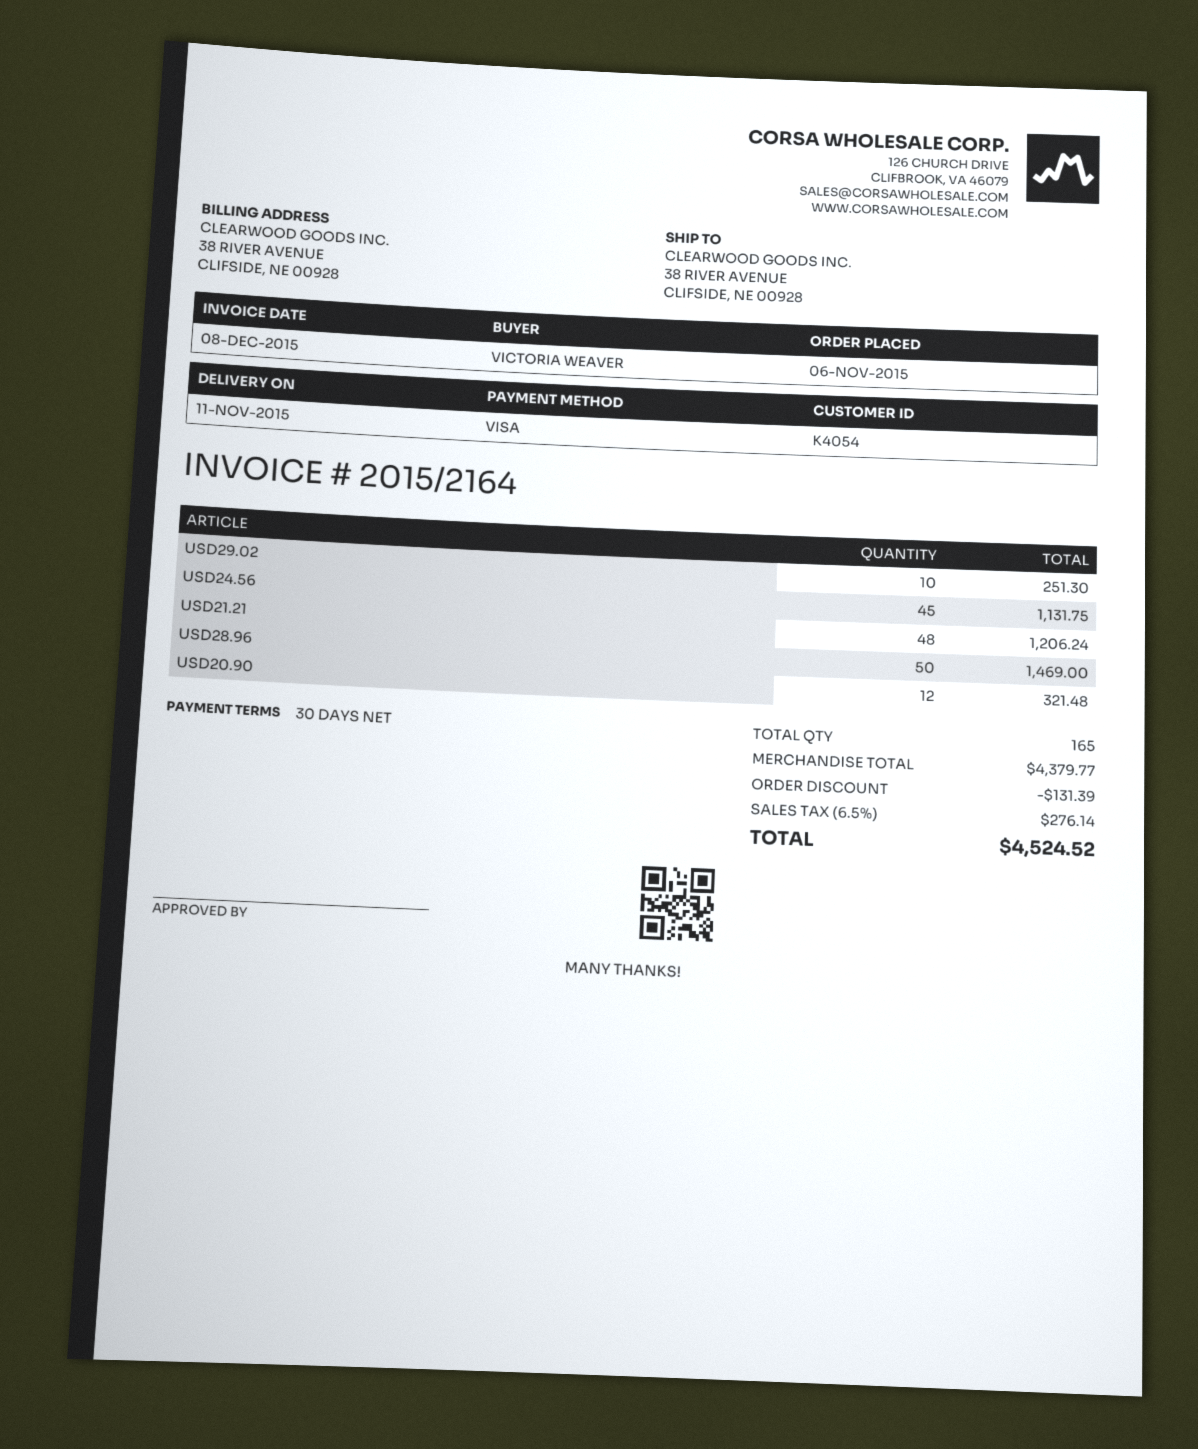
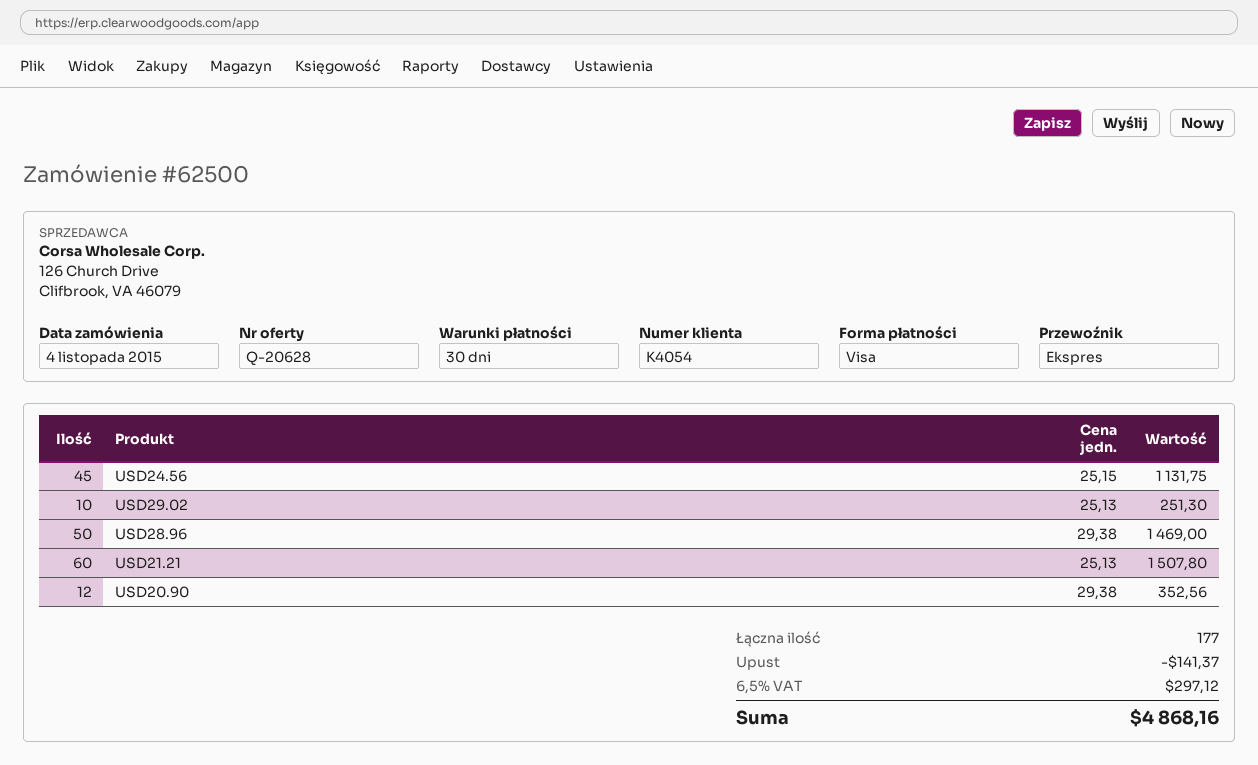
order date: 2015-11-06 -> 2015-11-04
USD21.21: 48 for 1206.24 -> 60 for 1507.80
USD20.90: 12 for 321.48 -> 12 for 352.56
total quantity: 165 -> 177
discount: 131.39 -> 141.37
tax: 6.5% = 276.14 -> 6.5% = 297.12
total: 4524.52 -> 4868.16

